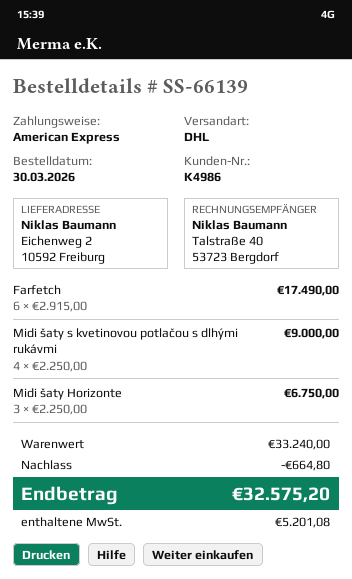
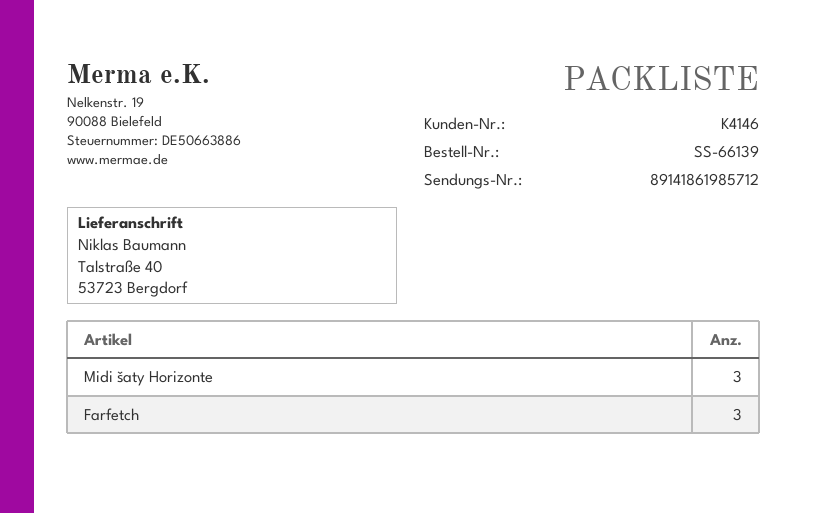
customer number: K4986 -> K4146
ship to: Eichenweg 2, 10592 Freiburg -> Talstraße 40, 53723 Bergdorf
Farfetch: 6 -> 3
Midi šaty s kvetinovou potlačou s dlhými rukávmi: 4 -> none

